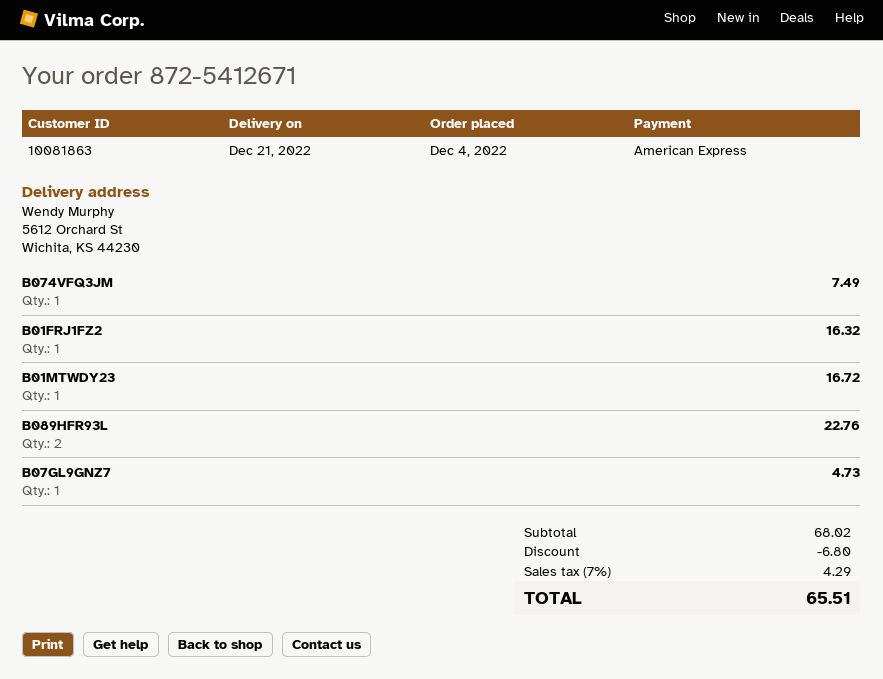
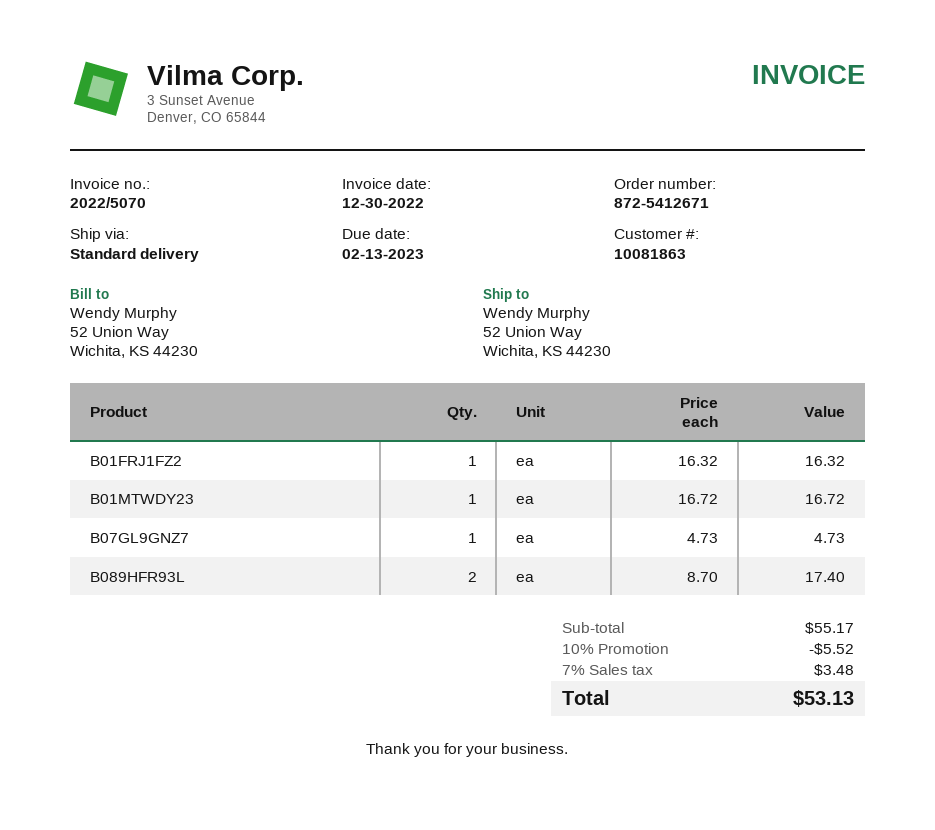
ship to: 5612 Orchard St, Wichita, KS 44230 -> 52 Union Way, Wichita, KS 44230
B074VFQ3JM: 1 for 7.49 -> none
B089HFR93L: 2 for 22.76 -> 2 for 17.40
subtotal: 68.02 -> 55.17
discount: 6.80 -> 5.52
tax: 7% = 4.29 -> 7% = 3.48
total: 65.51 -> 53.13

